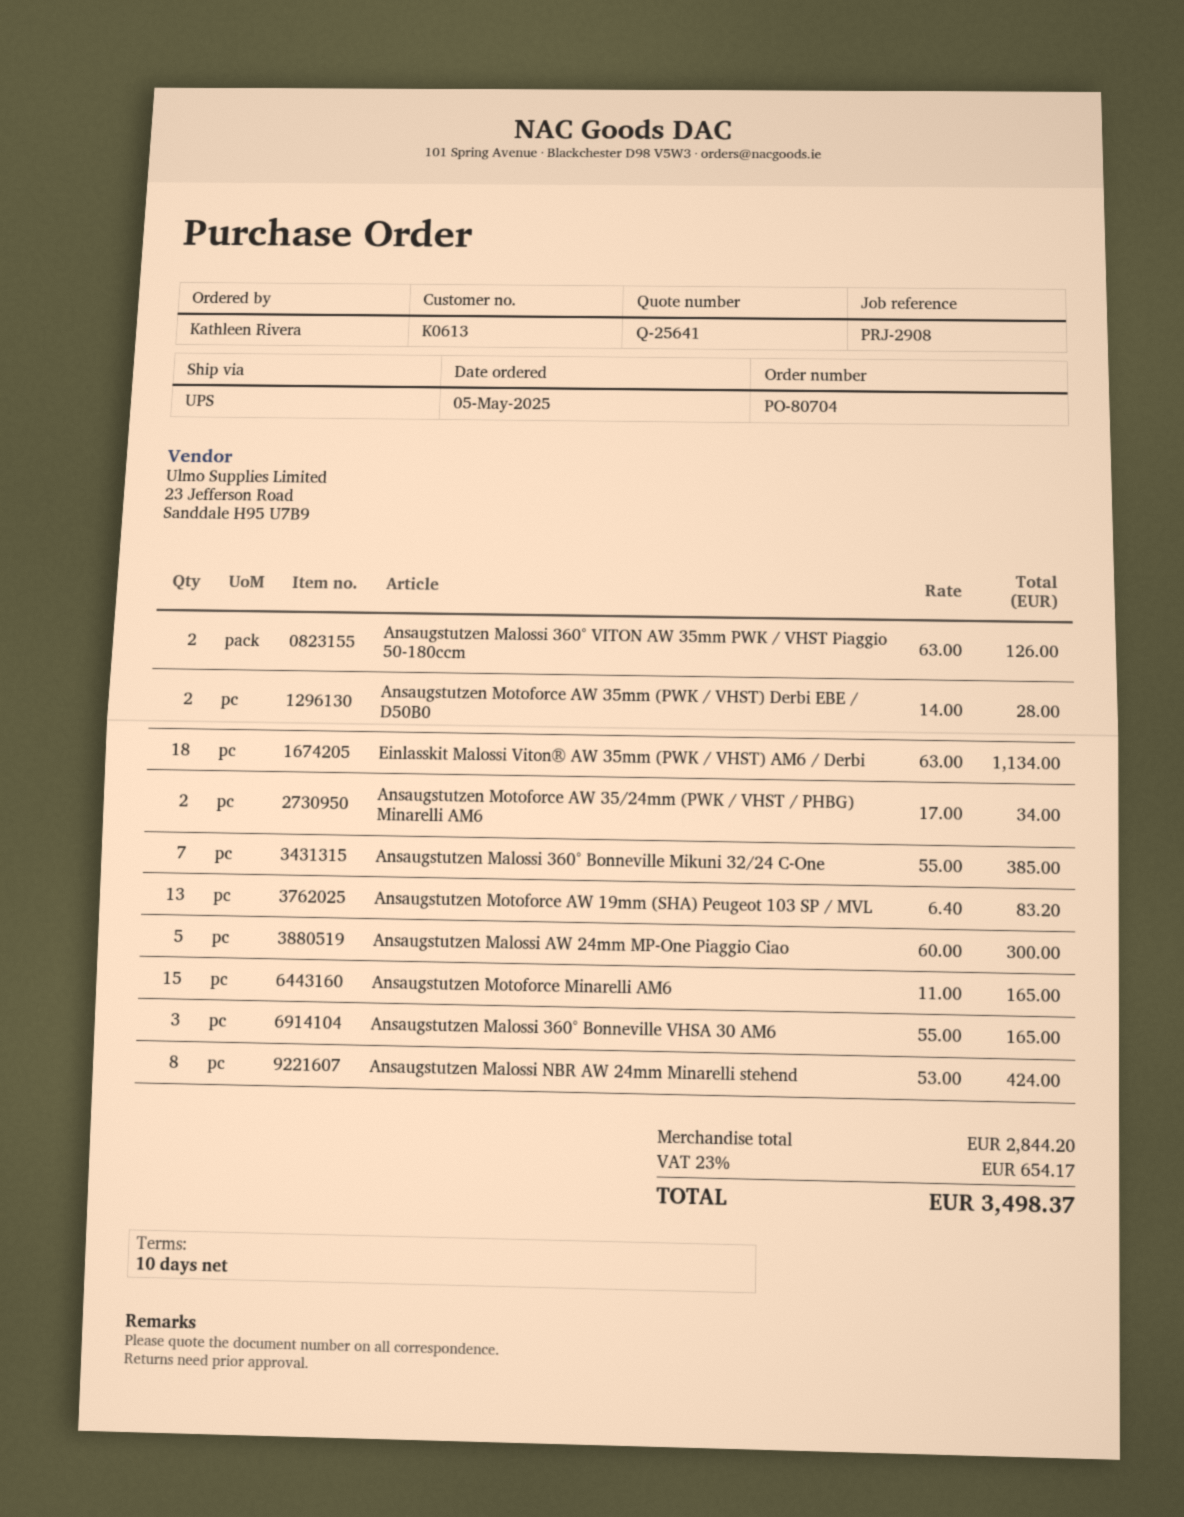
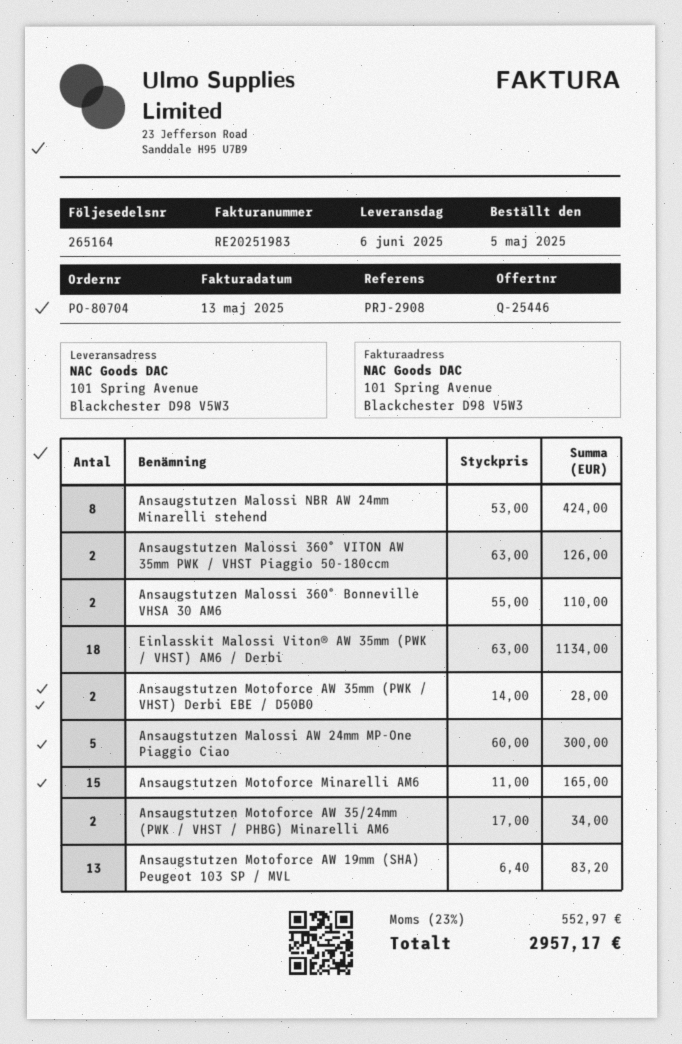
quote number: Q-25641 -> Q-25446
Ansaugstutzen Malossi 360° Bonneville Mikuni 32/24 C-One: 7 x 55.00 = 385.00 -> none
Ansaugstutzen Malossi 360° Bonneville VHSA 30 AM6: 3 x 55.00 = 165.00 -> 2 x 55.00 = 110.00
tax: 23% = 654.17 -> 23% = 552.97
total: 3498.37 -> 2957.17

